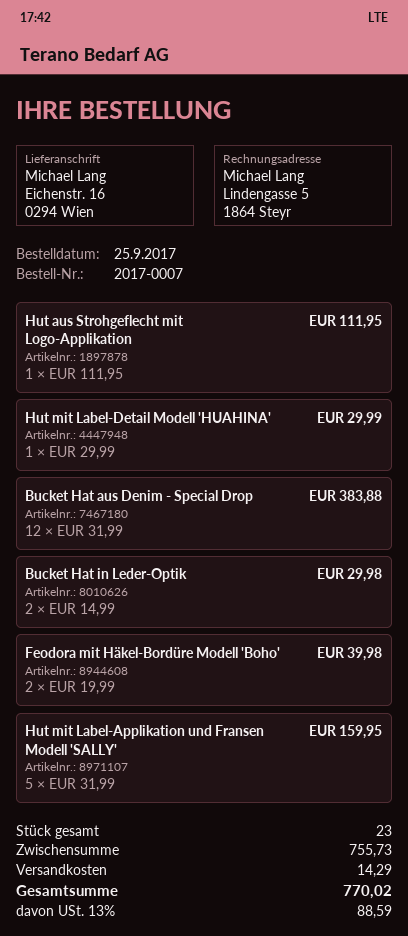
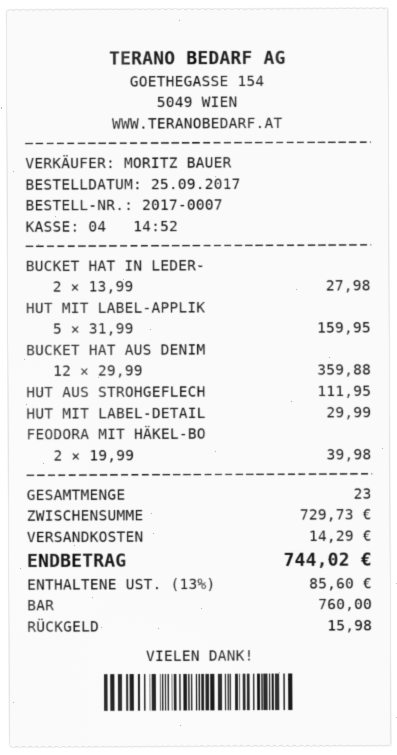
Bucket Hat aus Denim - Special Drop: 12 x 31.99 = 383.88 -> 12 x 29.99 = 359.88
Bucket Hat in Leder-Optik: 2 x 14.99 = 29.98 -> 2 x 13.99 = 27.98
subtotal: 755.73 -> 729.73
tax: 13% = 88.59 -> 13% = 85.60
total: 770.02 -> 744.02

